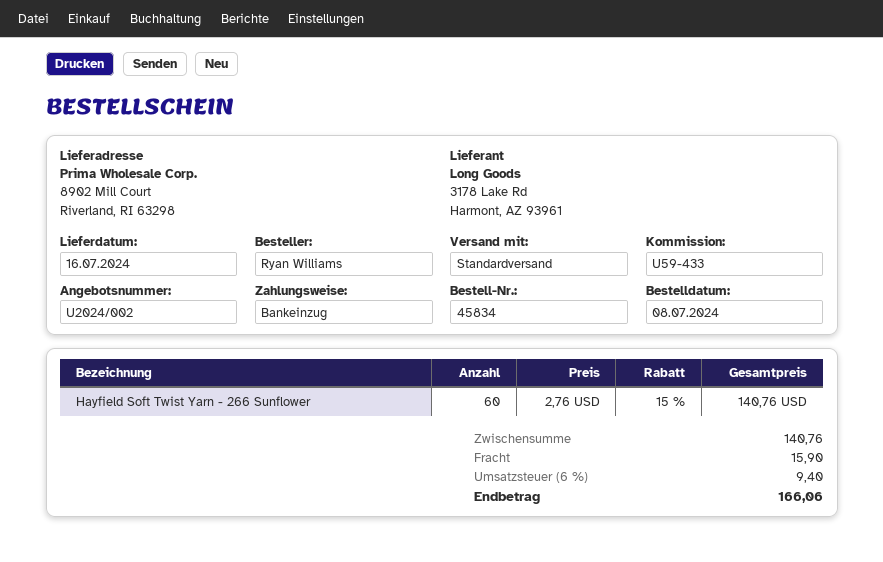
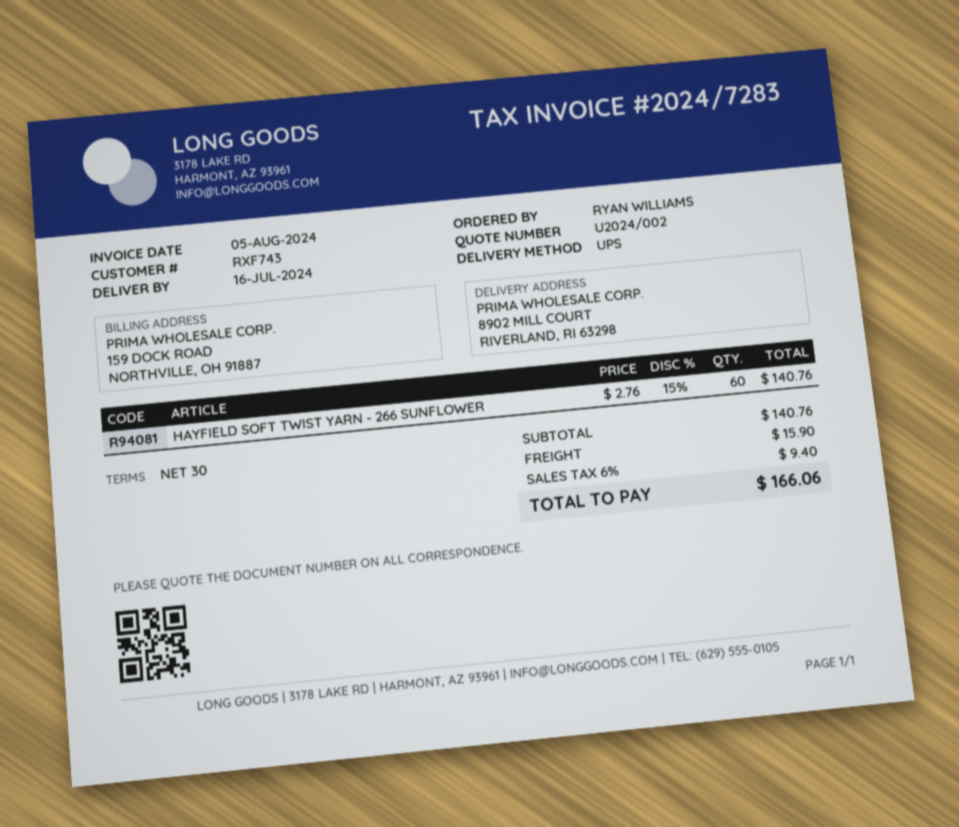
shipping method: standard -> UPS

